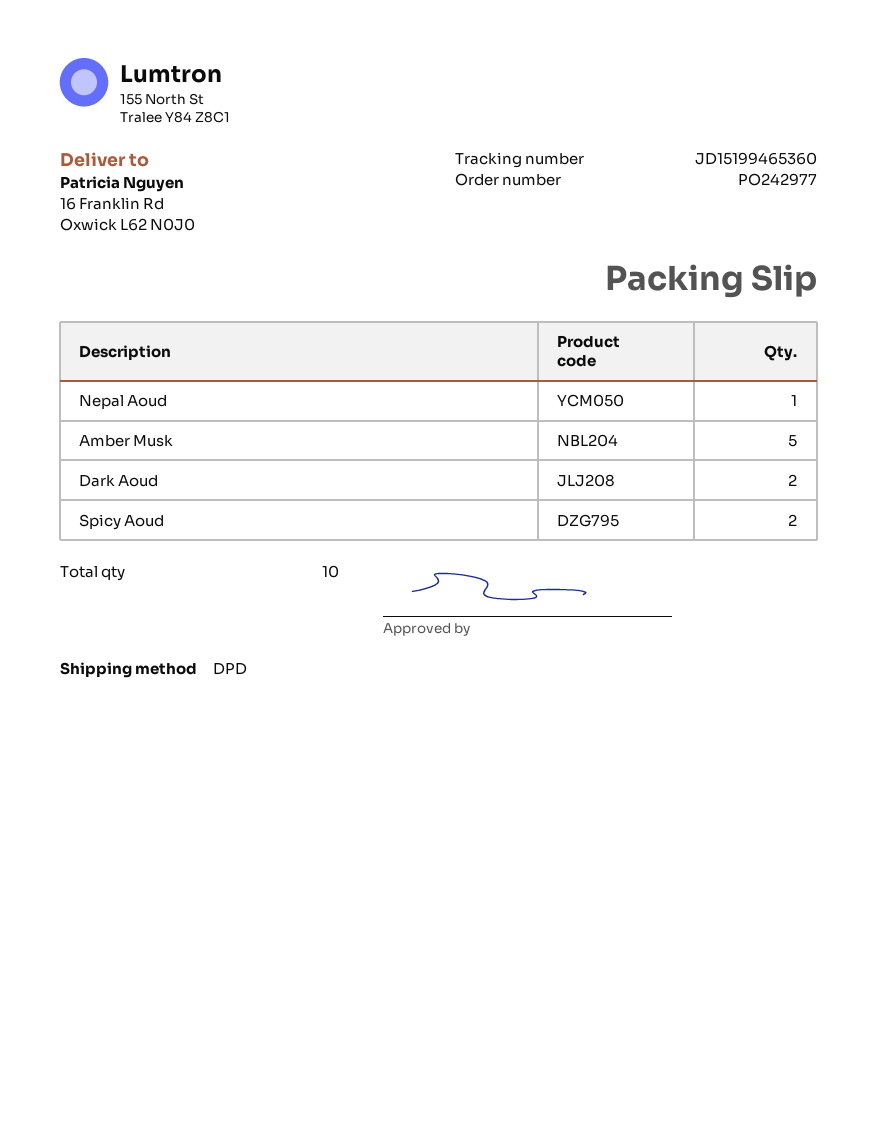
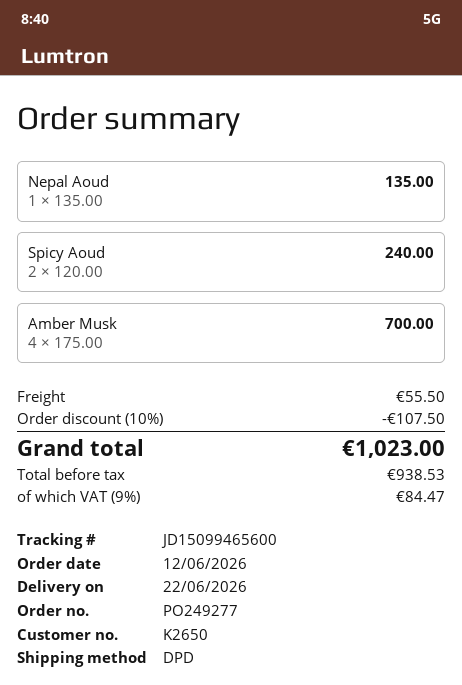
order number: PO242977 -> PO249277
tracking number: JD15199465360 -> JD15099465600
Amber Musk: 5 -> 4
Dark Aoud: 2 -> none

